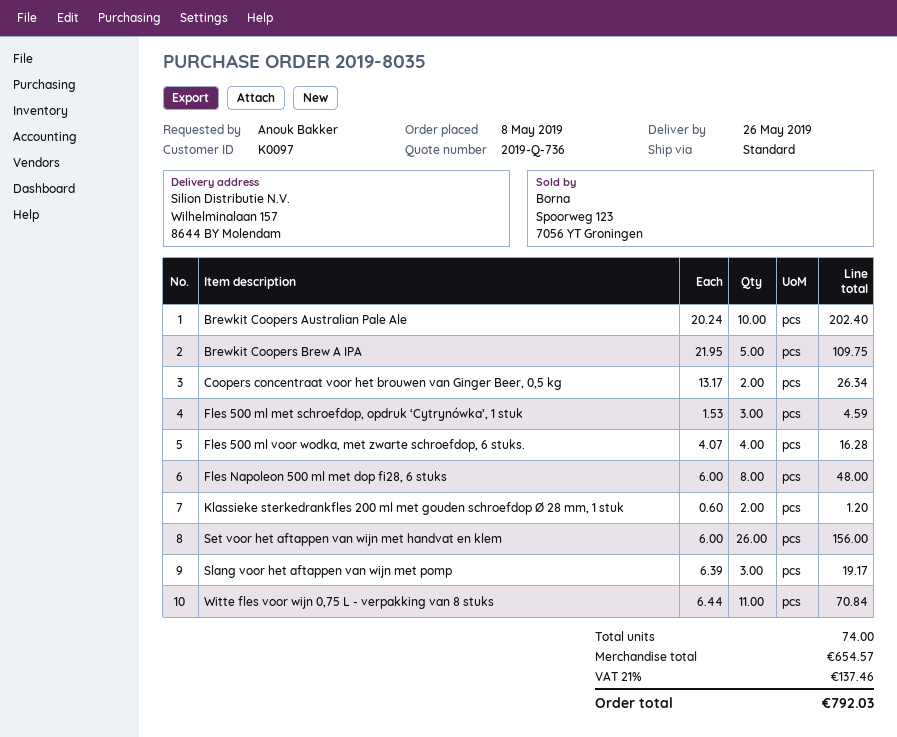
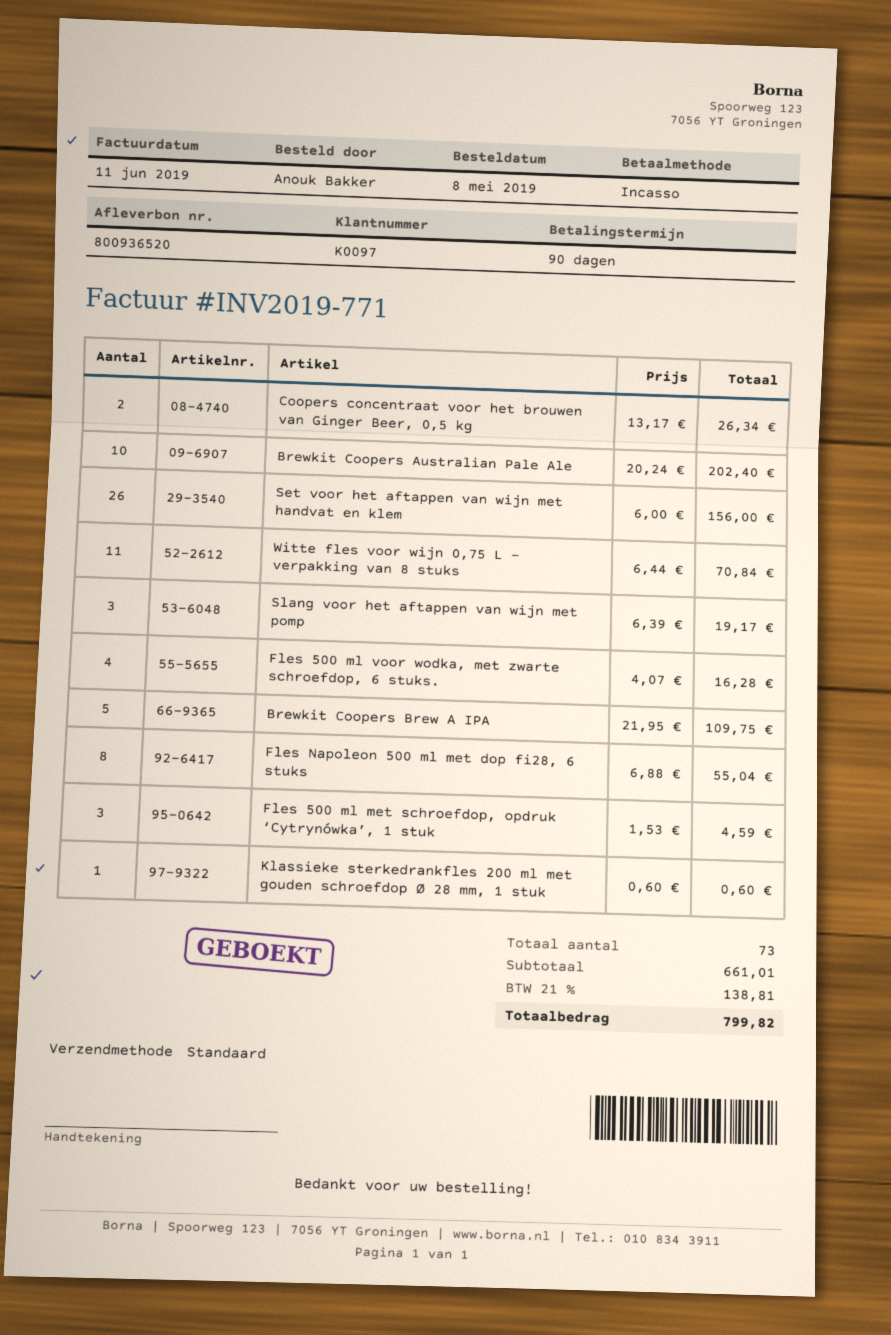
Fles Napoleon 500 ml met dop fi28, 6 stuks: 8 x 6.00 = 48.00 -> 8 x 6.88 = 55.04
Klassieke sterkedrankfles 200 ml met gouden schroefdop Ø 28 mm, 1 stuk: 2 x 0.60 = 1.20 -> 1 x 0.60 = 0.60
total quantity: 74 -> 73
subtotal: 654.57 -> 661.01
tax: 21% = 137.46 -> 21% = 138.81
total: 792.03 -> 799.82

